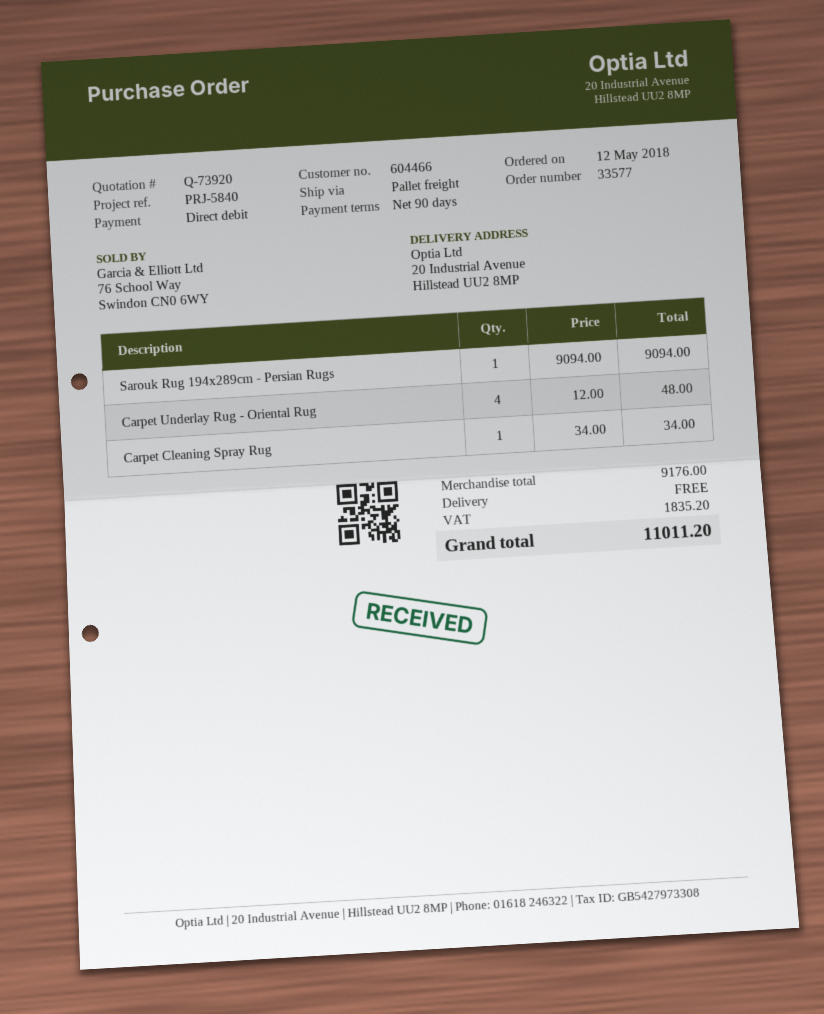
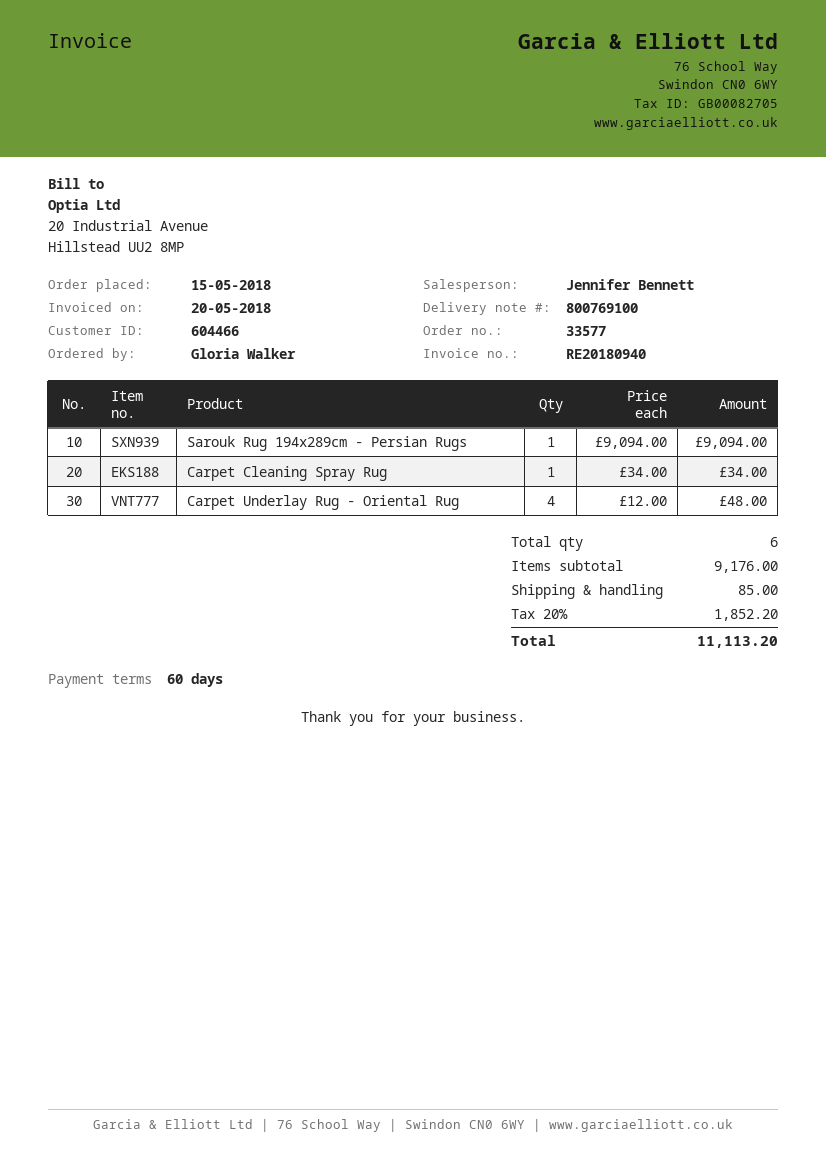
order date: 2018-05-12 -> 2018-05-15
payment terms: 90 days -> 60 days
shipping: 0.00 -> 85.00
tax: 1835.20 -> 1852.20
total: 11011.20 -> 11113.20

